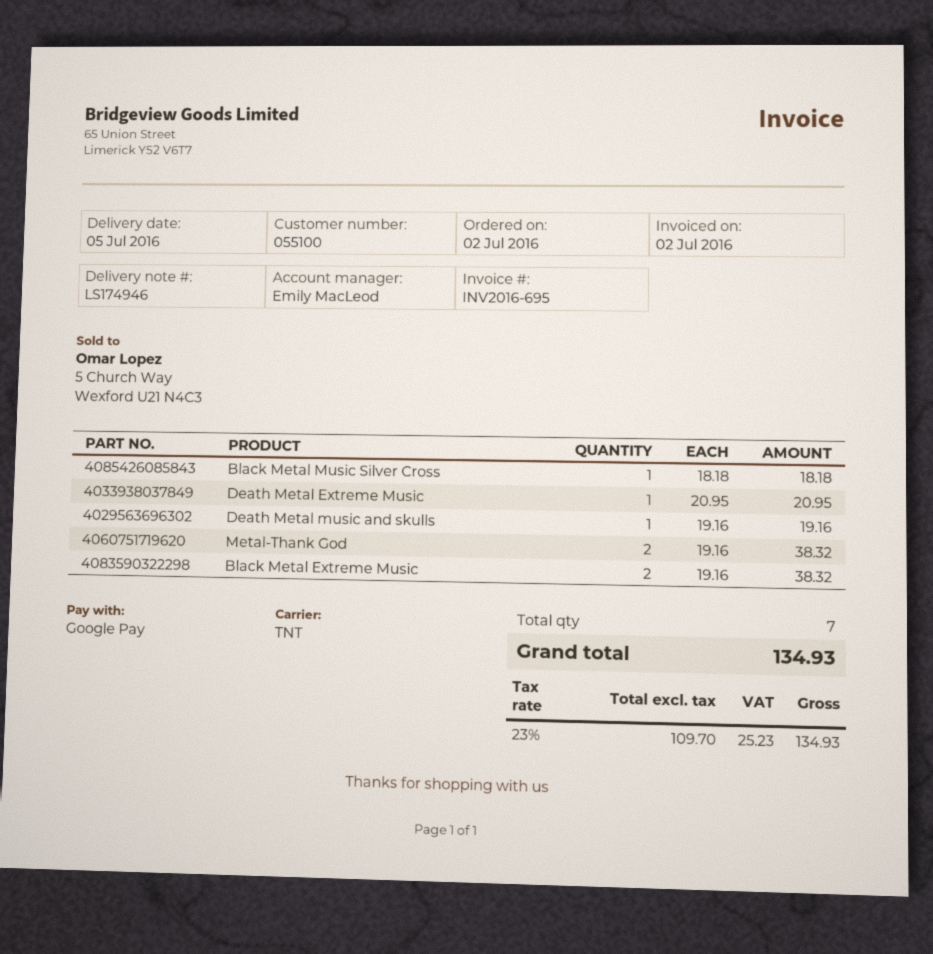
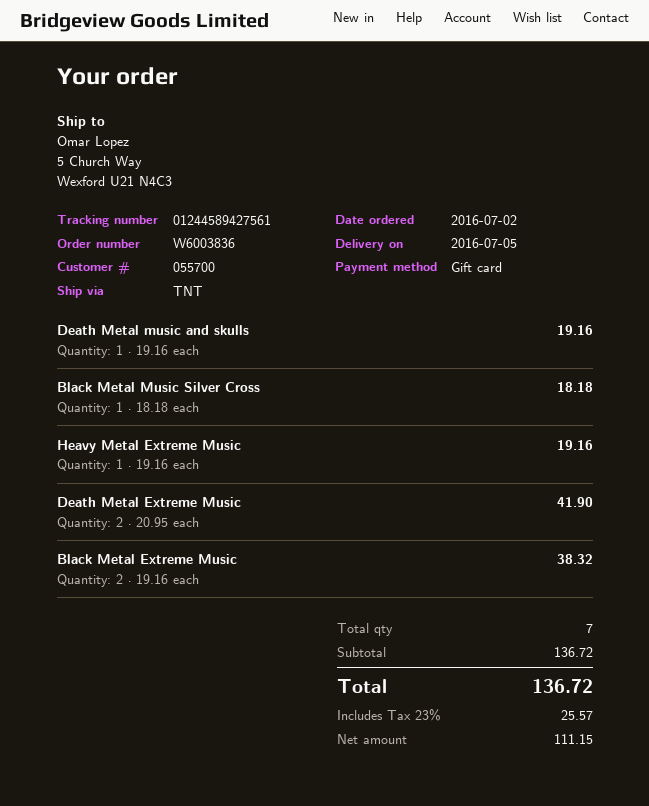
customer number: 055100 -> 055700
payment method: Google Pay -> gift card
Death Metal Extreme Music: 1 x 20.95 = 20.95 -> 2 x 20.95 = 41.90
Metal-Thank God: 2 x 19.16 = 38.32 -> none
Heavy Metal Extreme Music: none -> 1 x 19.16 = 19.16
net: 109.70 -> 111.15
tax: 23% = 25.23 -> 23% = 25.57
total: 134.93 -> 136.72

